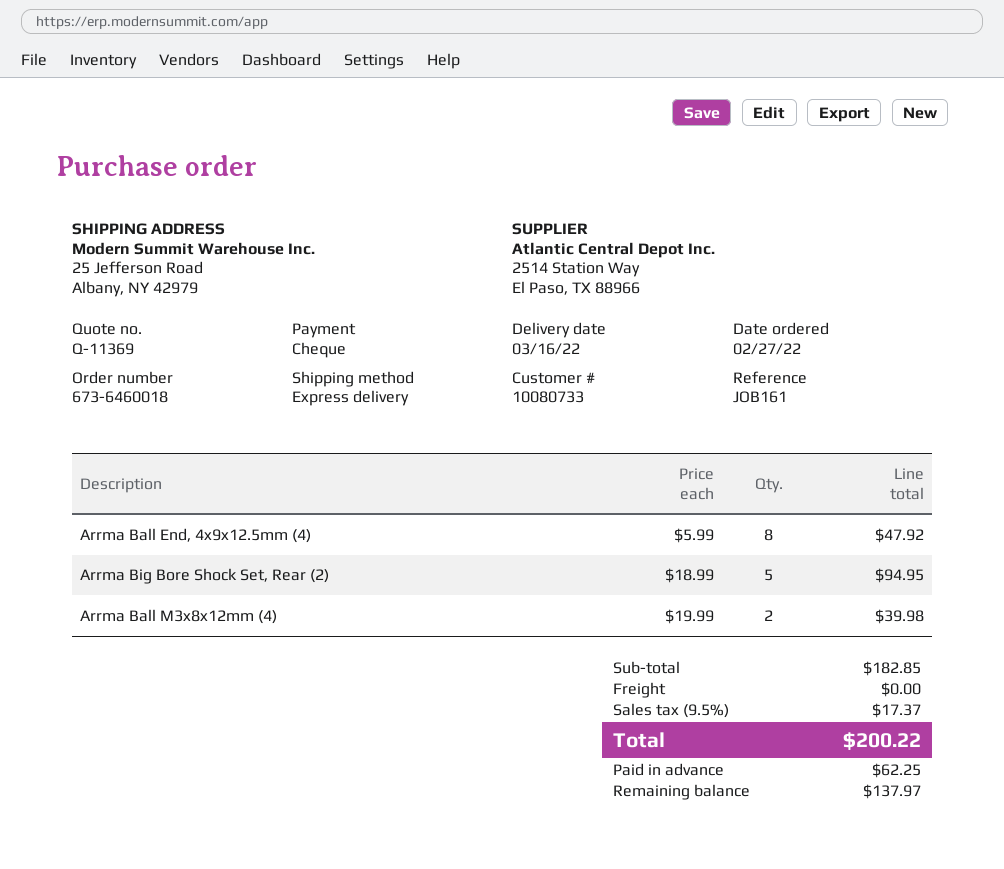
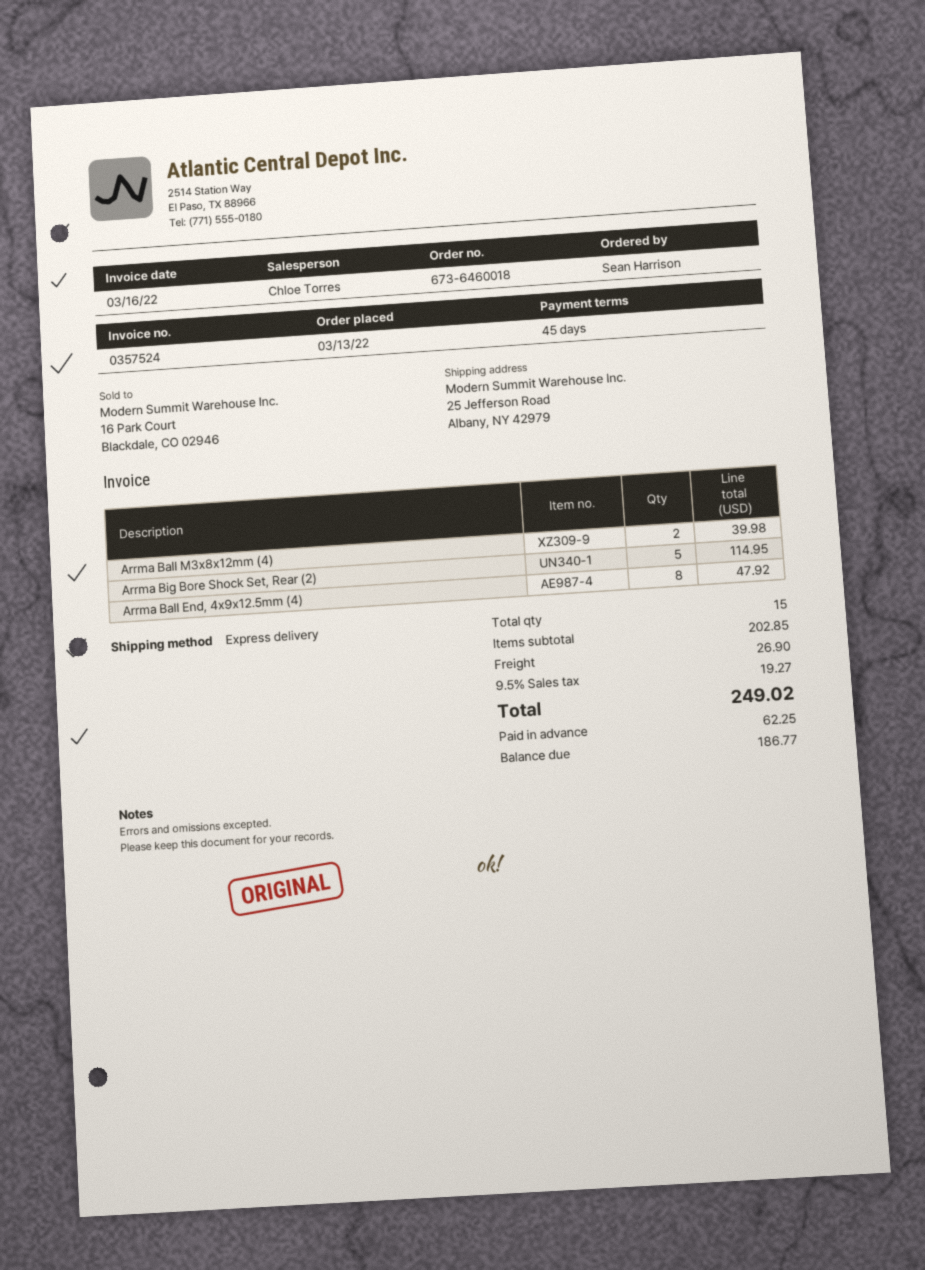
order date: 2022-02-27 -> 2022-03-13
Arrma Big Bore Shock Set, Rear (2): 5 for 94.95 -> 5 for 114.95
subtotal: 182.85 -> 202.85
shipping: 0.00 -> 26.90
tax: 9.5% = 17.37 -> 9.5% = 19.27
total: 200.22 -> 249.02
balance: 137.97 -> 186.77

